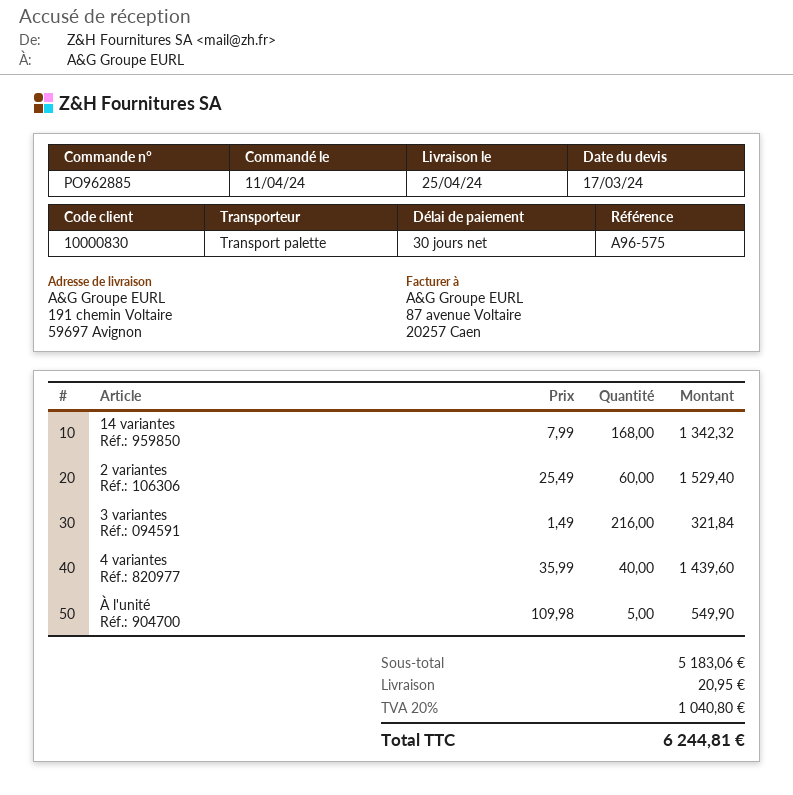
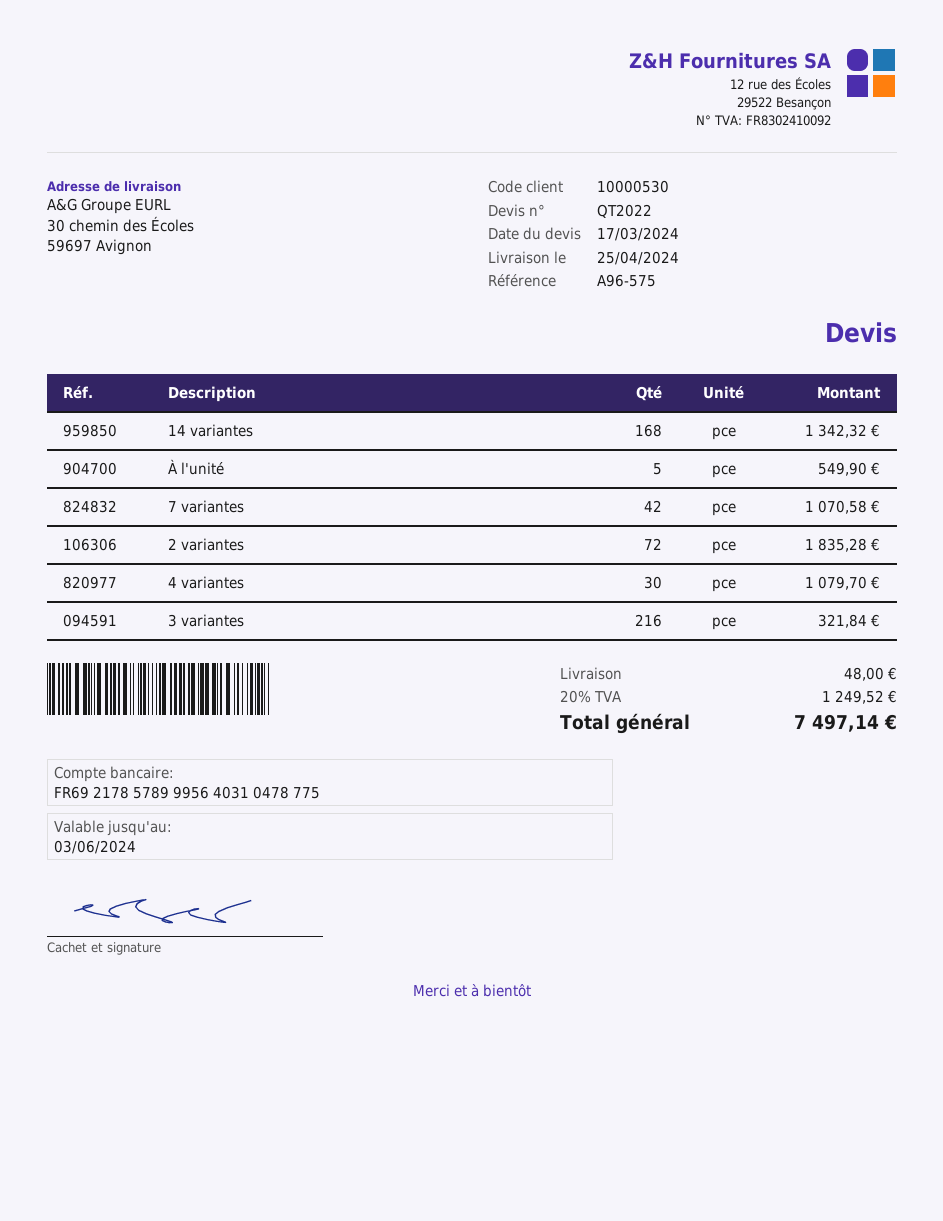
customer number: 10000830 -> 10000530
ship to: 191 chemin Voltaire, 59697 Avignon -> 30 chemin des Écoles, 59697 Avignon
2 variantes: 60 for 1529.40 -> 72 for 1835.28
4 variantes: 40 for 1439.60 -> 30 for 1079.70
7 variantes: none -> 42 for 1070.58
shipping: 20.95 -> 48.00
tax: 20% = 1040.80 -> 20% = 1249.52
total: 6244.81 -> 7497.14

